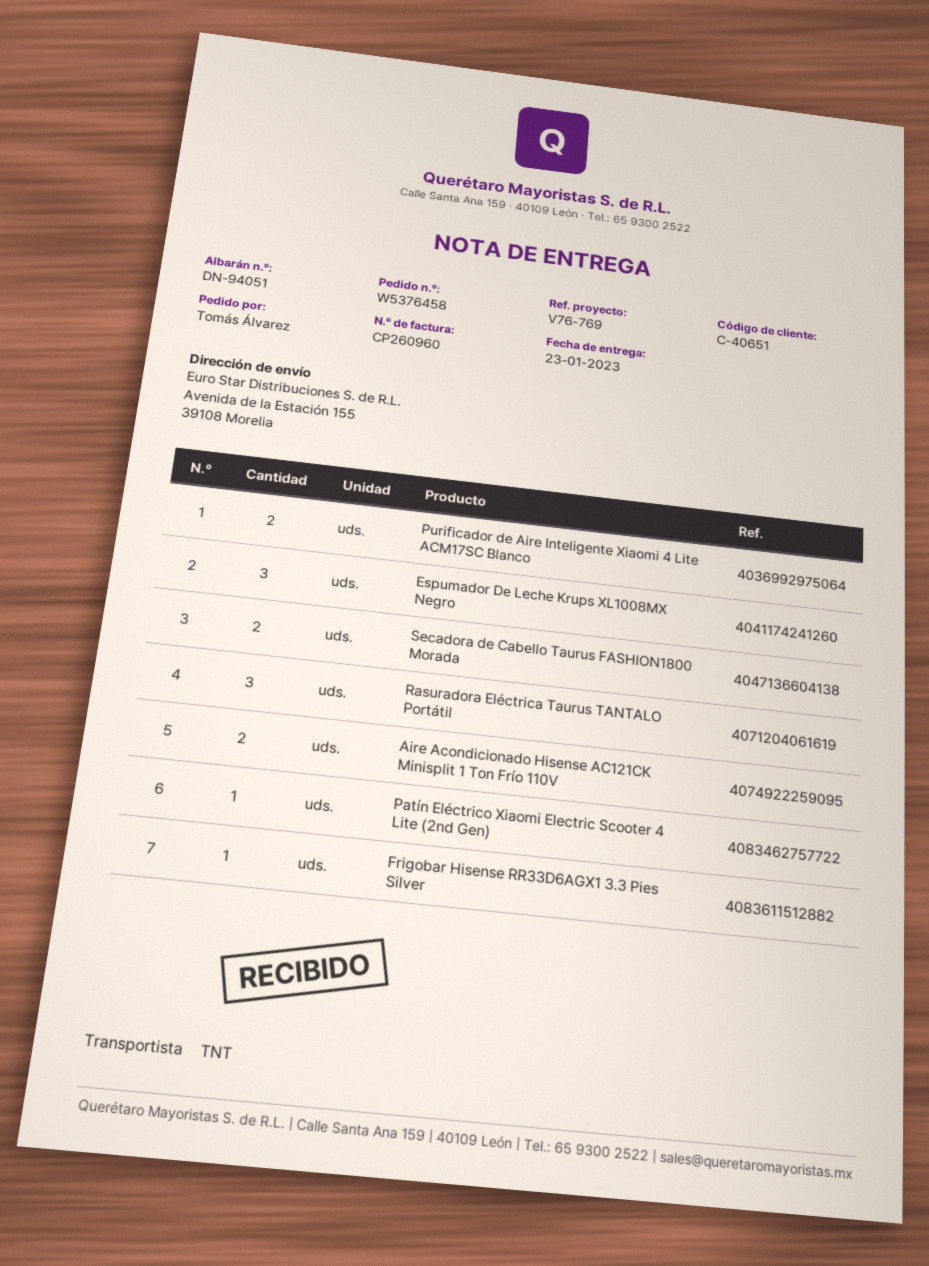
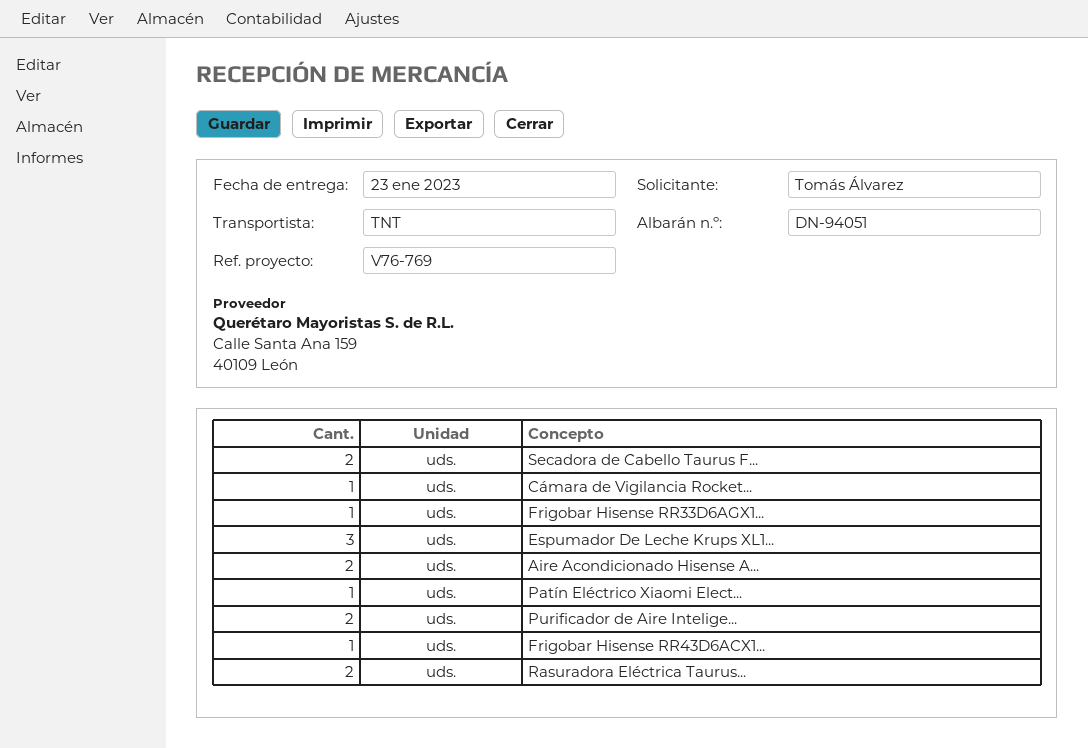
Rasuradora Eléctrica Taurus TANTALO Portátil: 3 -> 2
Cámara de Vigilancia Rocket...: none -> 1
Frigobar Hisense RR43D6ACX1...: none -> 1

